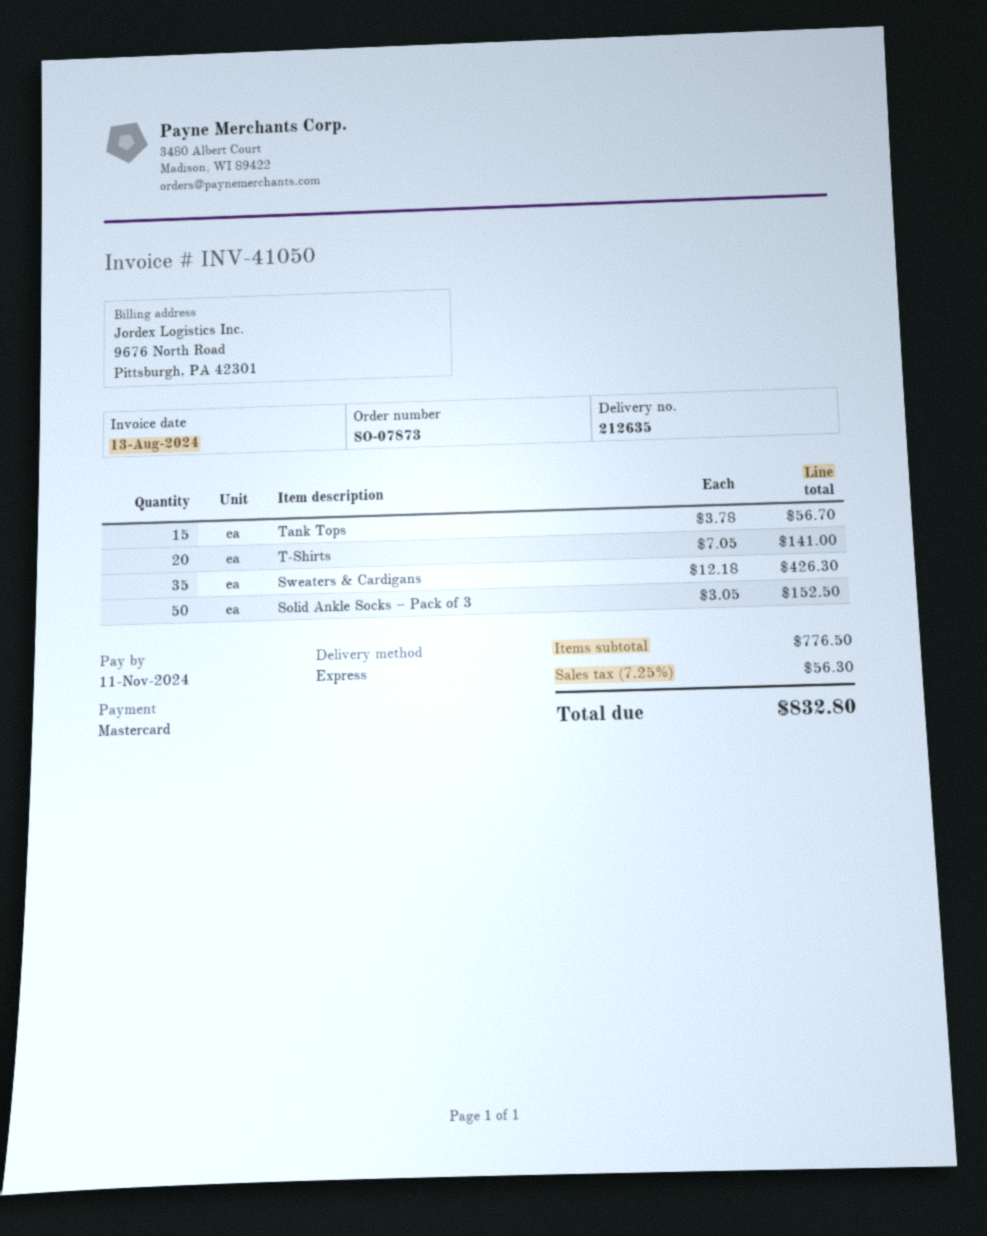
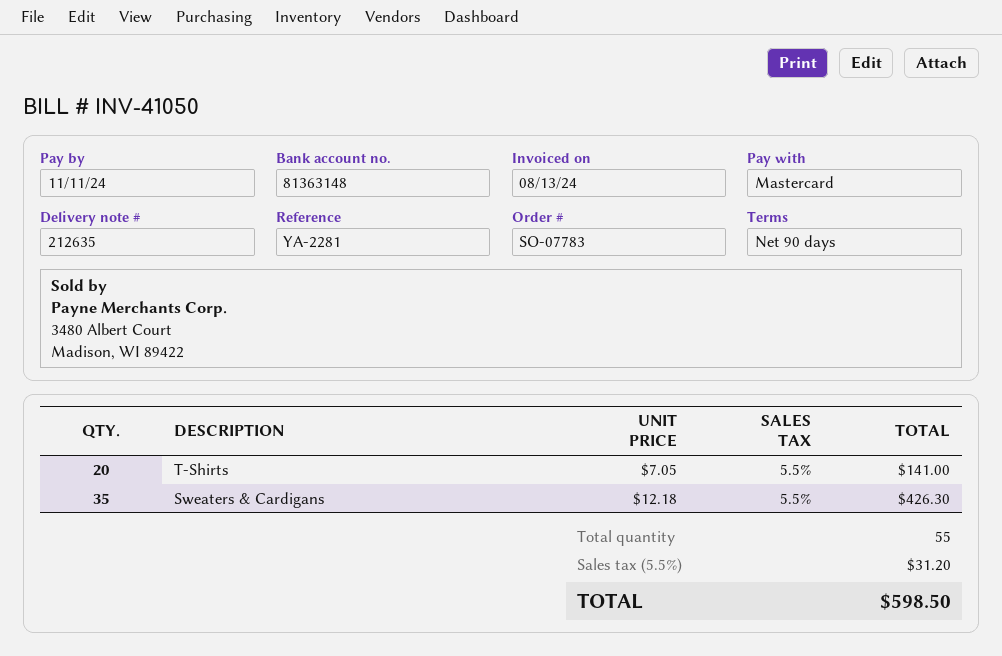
order number: SO-07873 -> SO-07783
Tank Tops: 15 x 3.78 = 56.70 -> none
Solid Ankle Socks – Pack of 3: 50 x 3.05 = 152.50 -> none
tax: 7.25% = 56.30 -> 5.5% = 31.20
total: 832.80 -> 598.50

